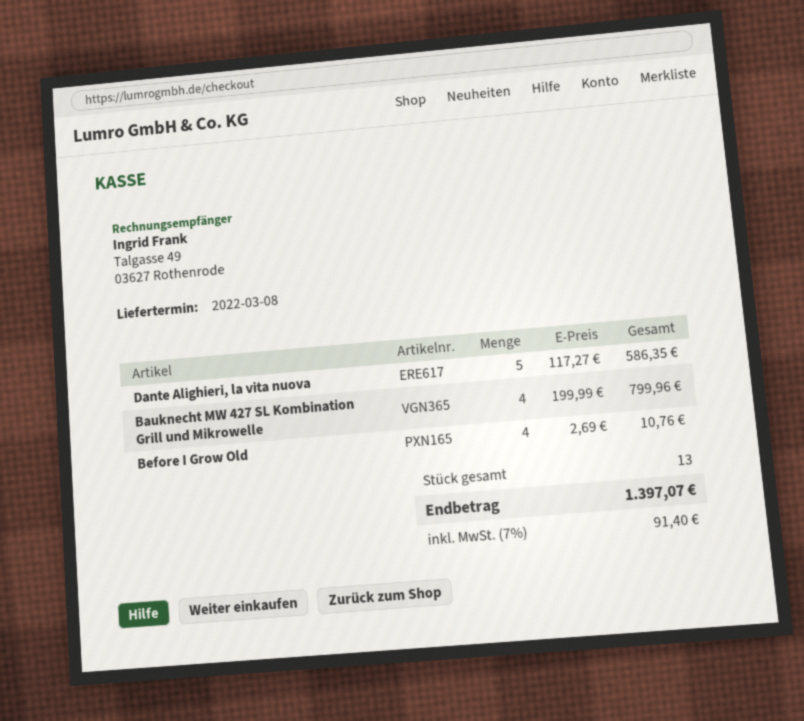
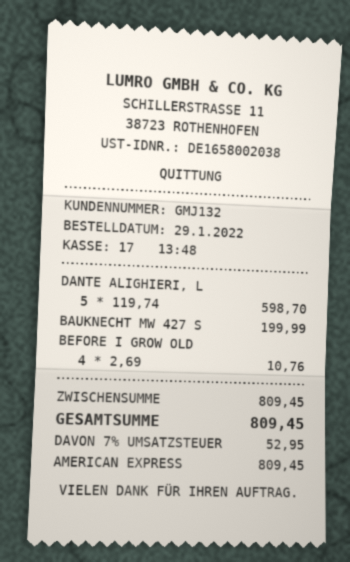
Dante Alighieri, la vita nuova: 5 x 117.27 = 586.35 -> 5 x 119.74 = 598.70
Bauknecht MW 427 SL Kombination Grill und Mikrowelle: 4 x 199.99 = 799.96 -> 1 x 199.99 = 199.99
tax: 7% = 91.40 -> 7% = 52.95
total: 1397.07 -> 809.45

